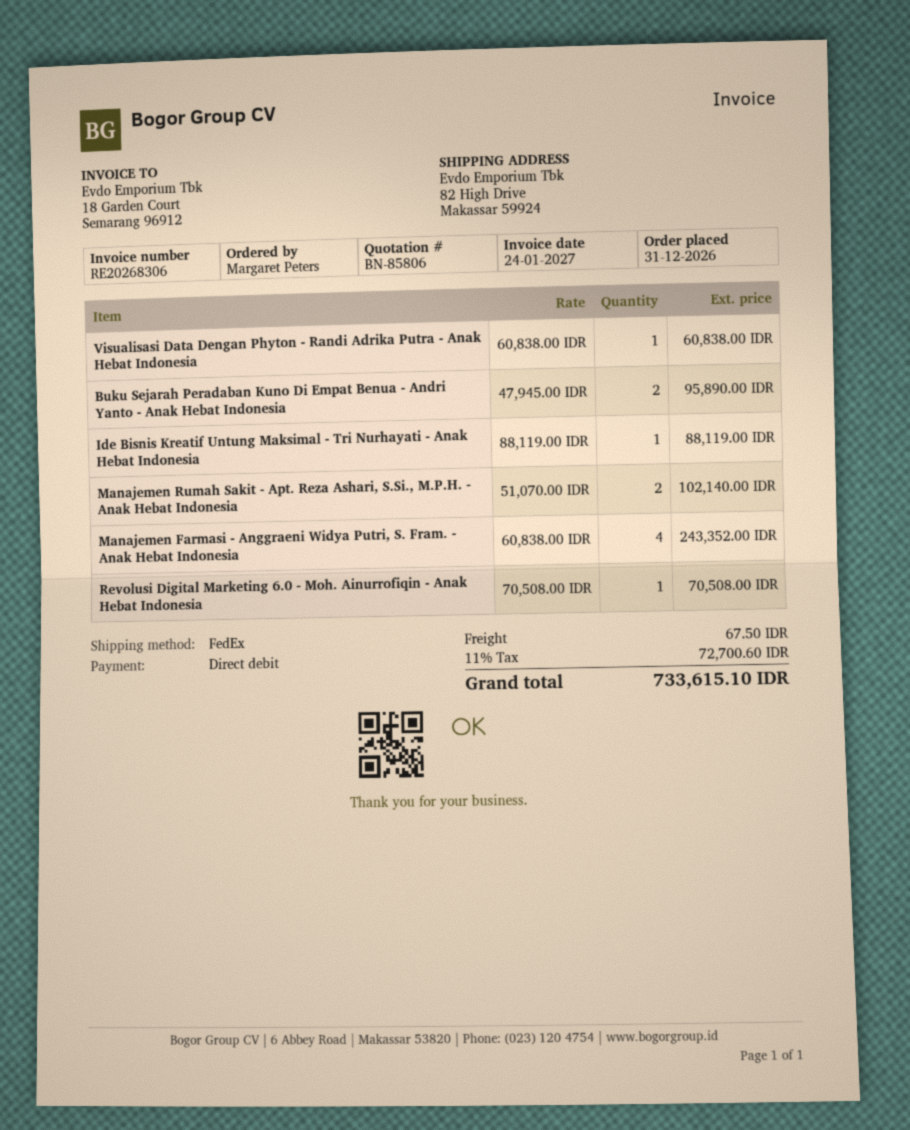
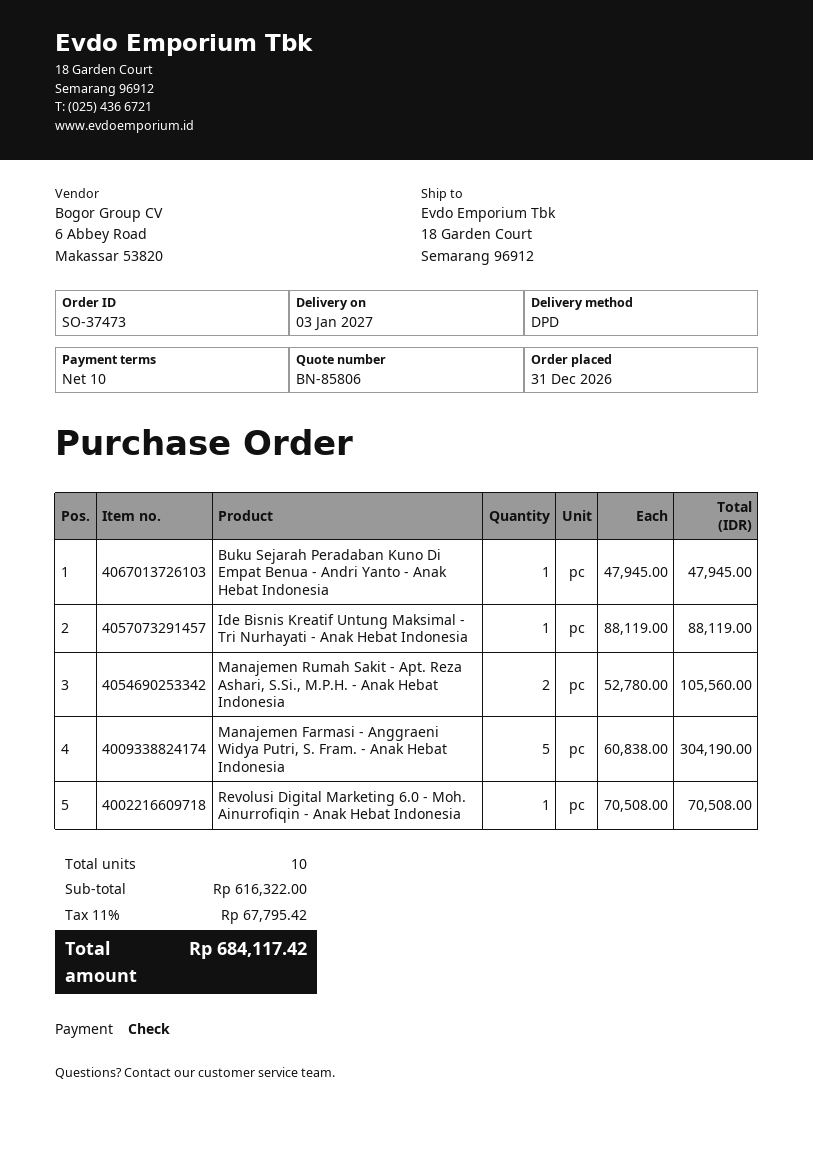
payment method: direct debit -> cheque
shipping method: FedEx -> DPD
ship to: 82 High Drive, Makassar 59924 -> 18 Garden Court, Semarang 96912
Visualisasi Data Dengan Phyton - Randi Adrika Putra - Anak Hebat Indonesia: 1 x 60838.00 = 60838.00 -> none
Buku Sejarah Peradaban Kuno Di Empat Benua - Andri Yanto - Anak Hebat Indonesia: 2 x 47945.00 = 95890.00 -> 1 x 47945.00 = 47945.00
Manajemen Rumah Sakit - Apt. Reza Ashari, S.Si., M.P.H. - Anak Hebat Indonesia: 2 x 51070.00 = 102140.00 -> 2 x 52780.00 = 105560.00
Manajemen Farmasi - Anggraeni Widya Putri, S. Fram. - Anak Hebat Indonesia: 4 x 60838.00 = 243352.00 -> 5 x 60838.00 = 304190.00
shipping: 67.50 -> none
tax: 11% = 72700.60 -> 11% = 67795.42
total: 733615.10 -> 684117.42

